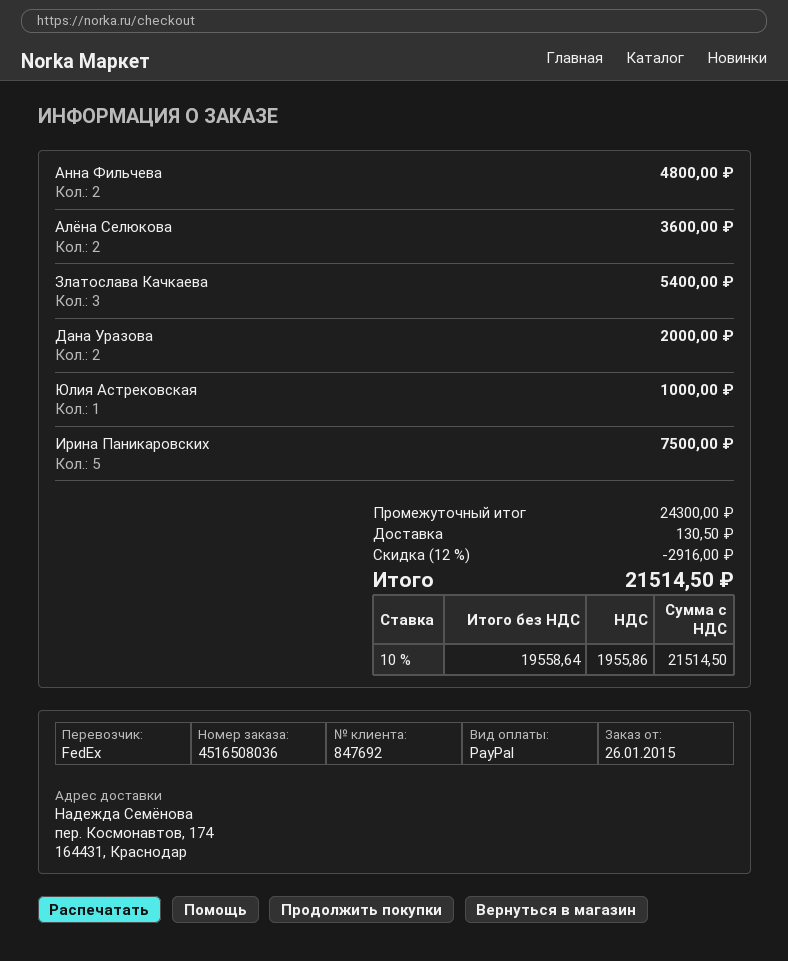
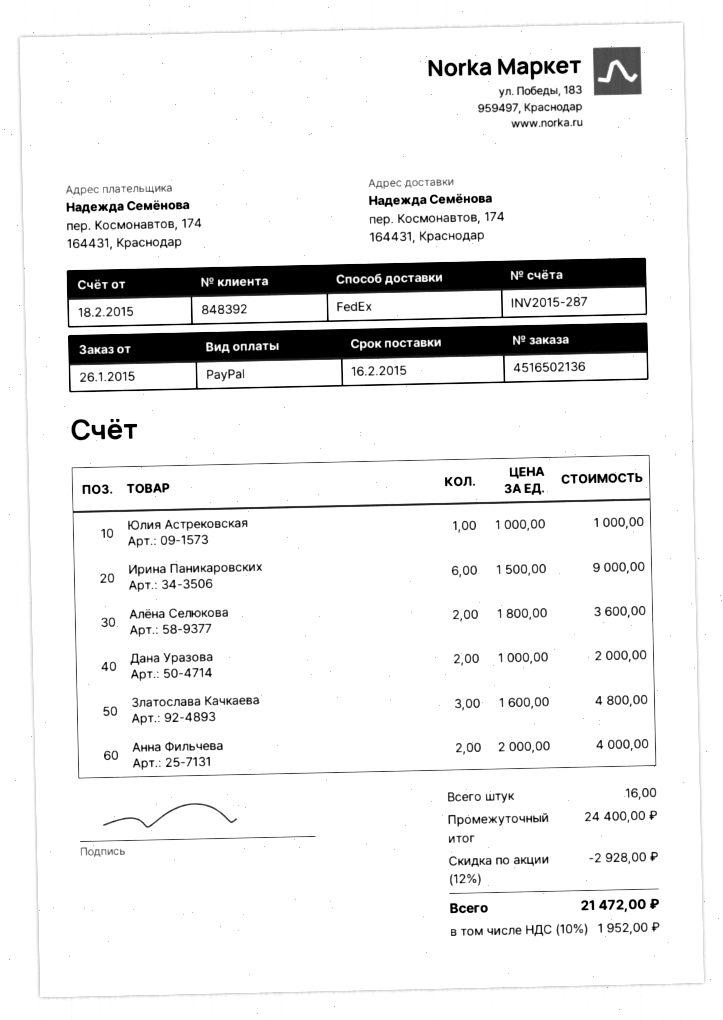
order number: 4516508036 -> 4516502136
customer number: 847692 -> 848392
Анна Фильчева: 2 for 4800.00 -> 2 for 4000.00
Златослава Качкаева: 3 for 5400.00 -> 3 for 4800.00
Ирина Паникаровских: 5 for 7500.00 -> 6 for 9000.00
subtotal: 24300.00 -> 24400.00
discount: 12% = 2916.00 -> 12% = 2928.00
shipping: 130.50 -> none
tax: 10% = 1955.86 -> 10% = 1952.00
total: 21514.50 -> 21472.00

